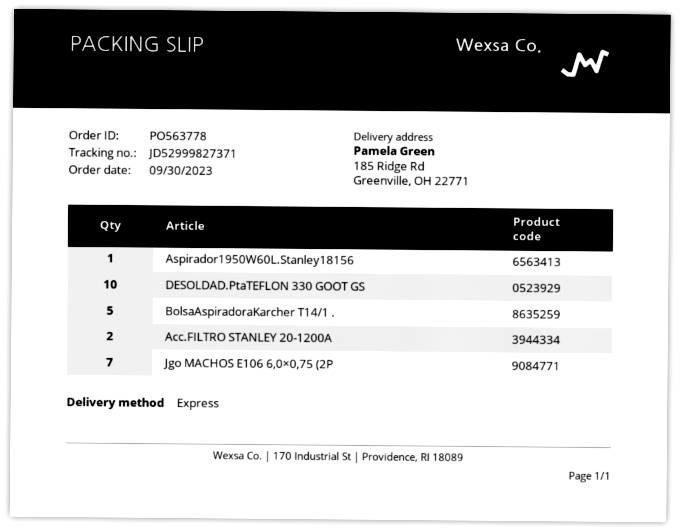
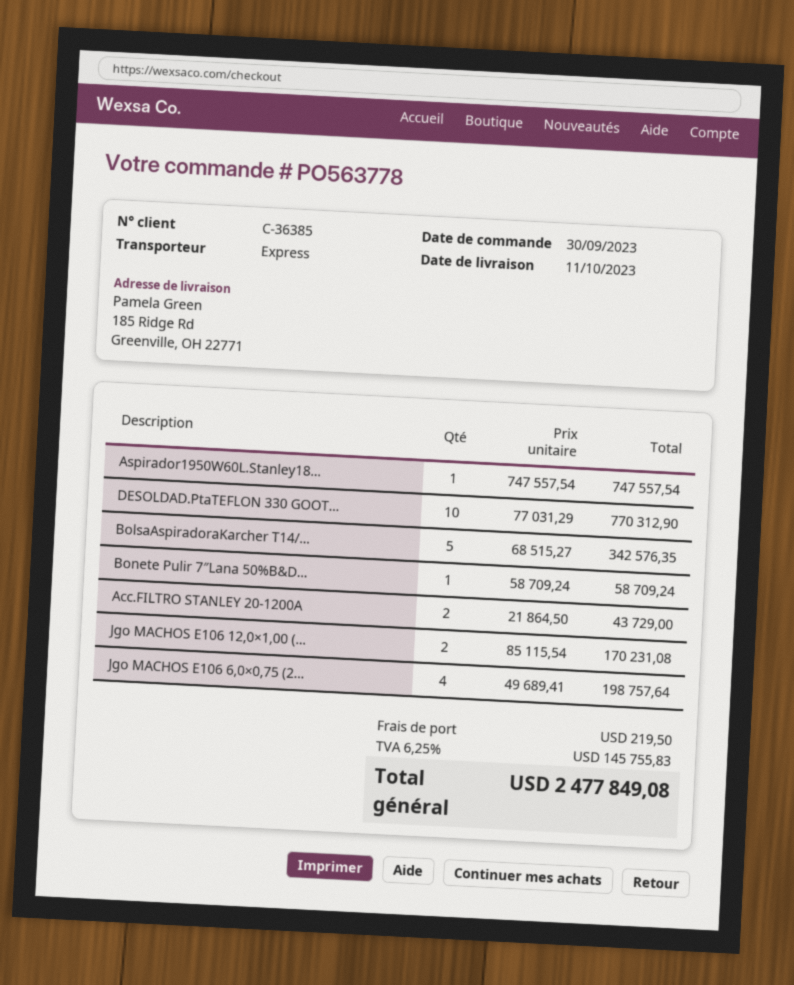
Jgo MACHOS E106 6,0×0,75 (2P: 7 -> 4
Bonete Pulir 7″Lana 50%B&D...: none -> 1
Jgo MACHOS E106 12,0×1,00 (...: none -> 2

